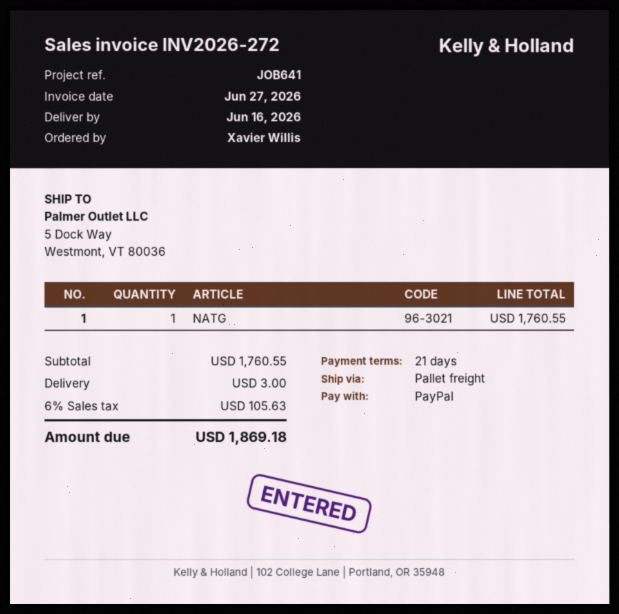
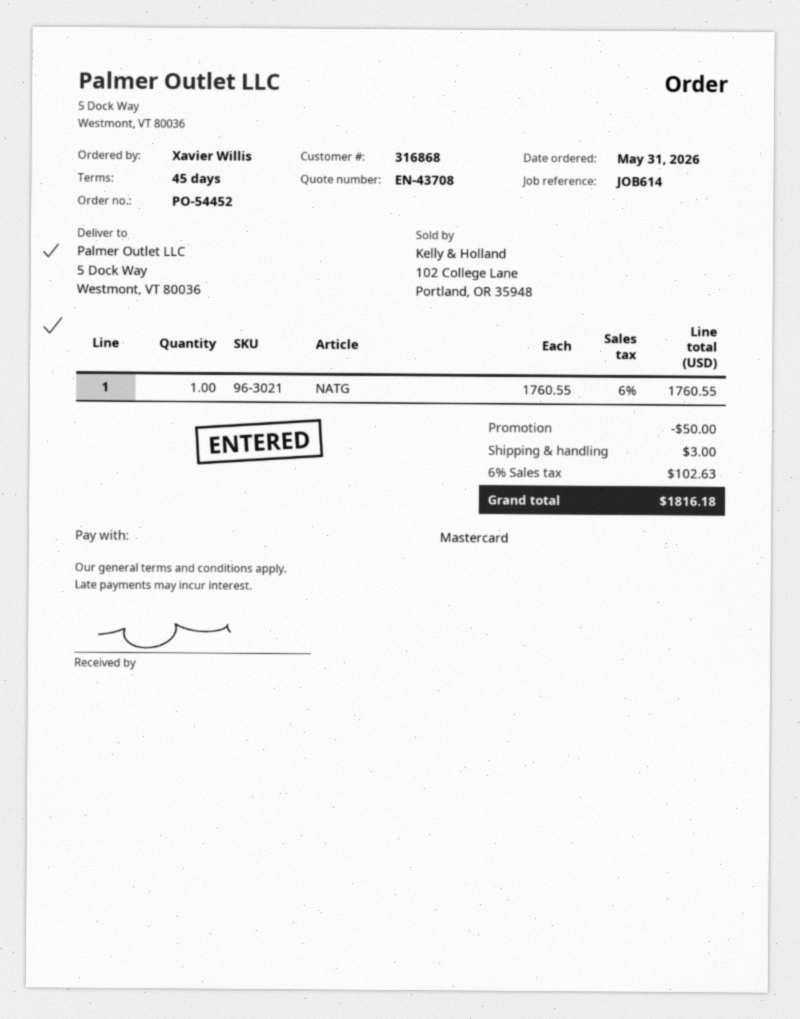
payment terms: 21 days -> 45 days
reference: JOB641 -> JOB614
payment method: PayPal -> Mastercard
discount: none -> 50.00
tax: 6% = 105.63 -> 6% = 102.63
total: 1869.18 -> 1816.18

